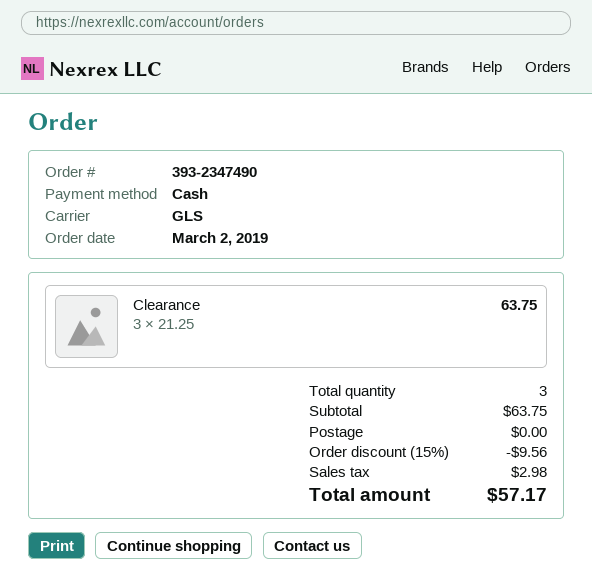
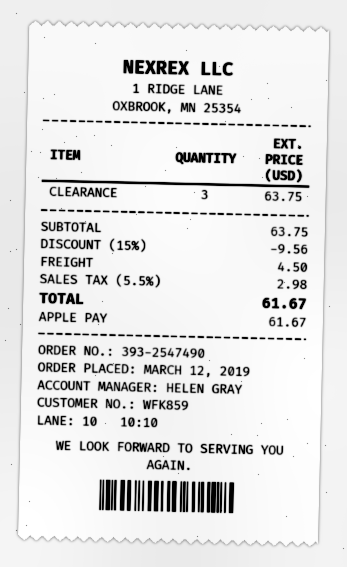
order number: 393-2347490 -> 393-2547490
order date: 2019-03-02 -> 2019-03-12
payment method: cash -> Apple Pay
shipping: 0.00 -> 4.50
total: 57.17 -> 61.67

